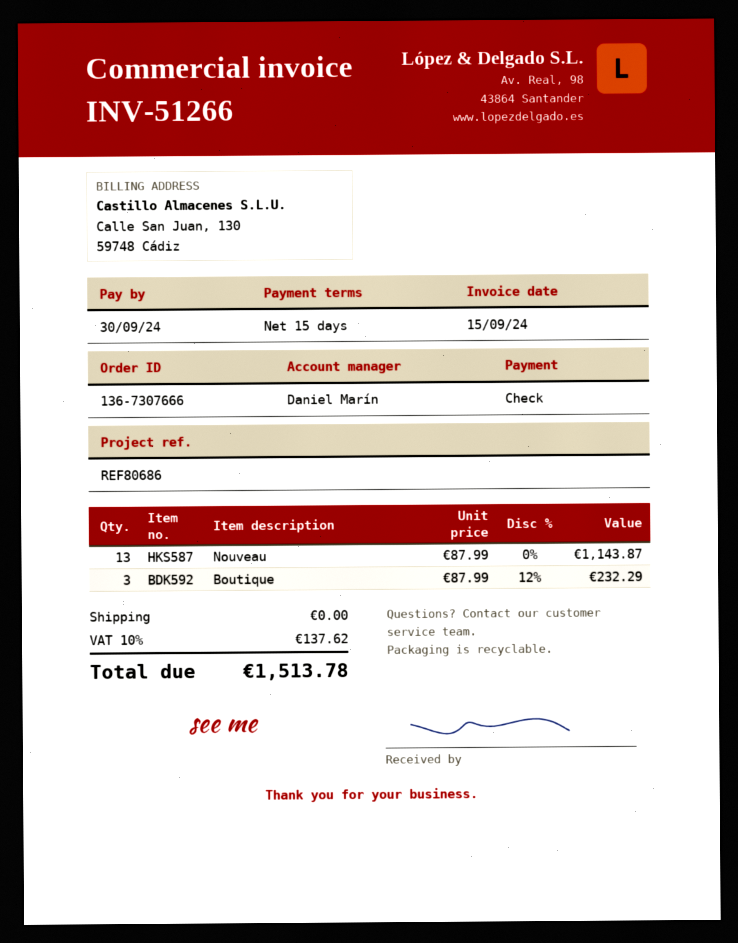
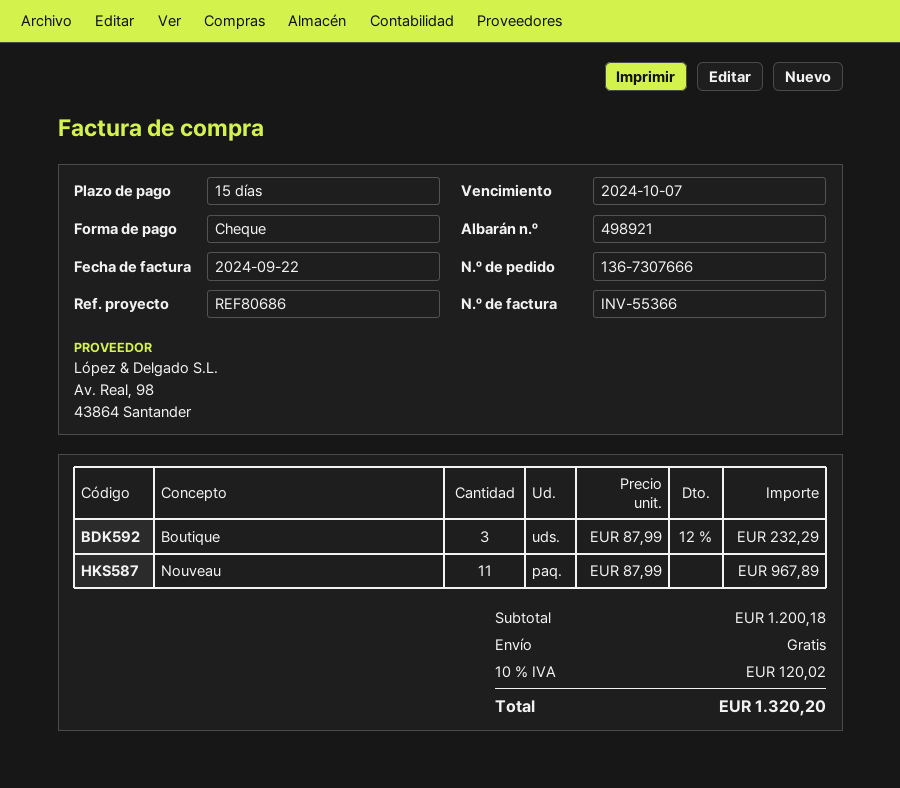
invoice number: INV-51266 -> INV-55366
invoice date: 2024-09-15 -> 2024-09-22
due date: 2024-09-30 -> 2024-10-07
Nouveau: 13 x 87.99 = 1143.87 -> 11 x 87.99 = 967.89
tax: 10% = 137.62 -> 10% = 120.02
total: 1513.78 -> 1320.20

